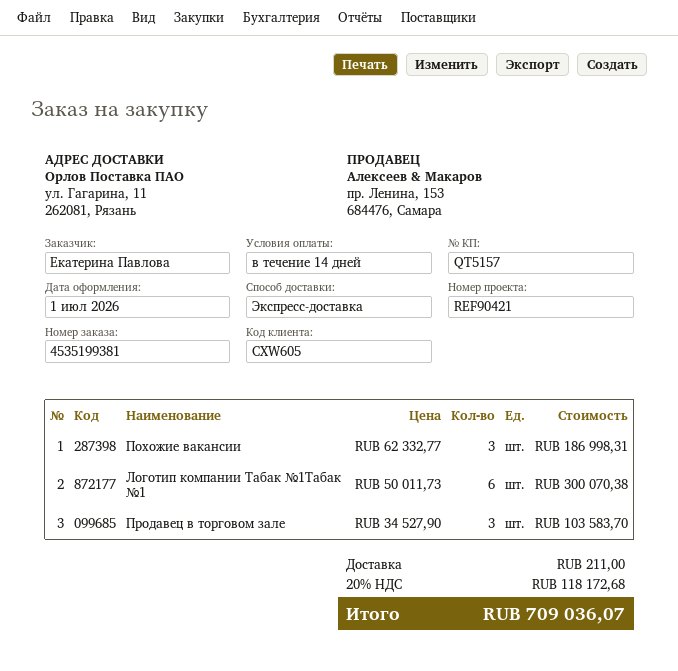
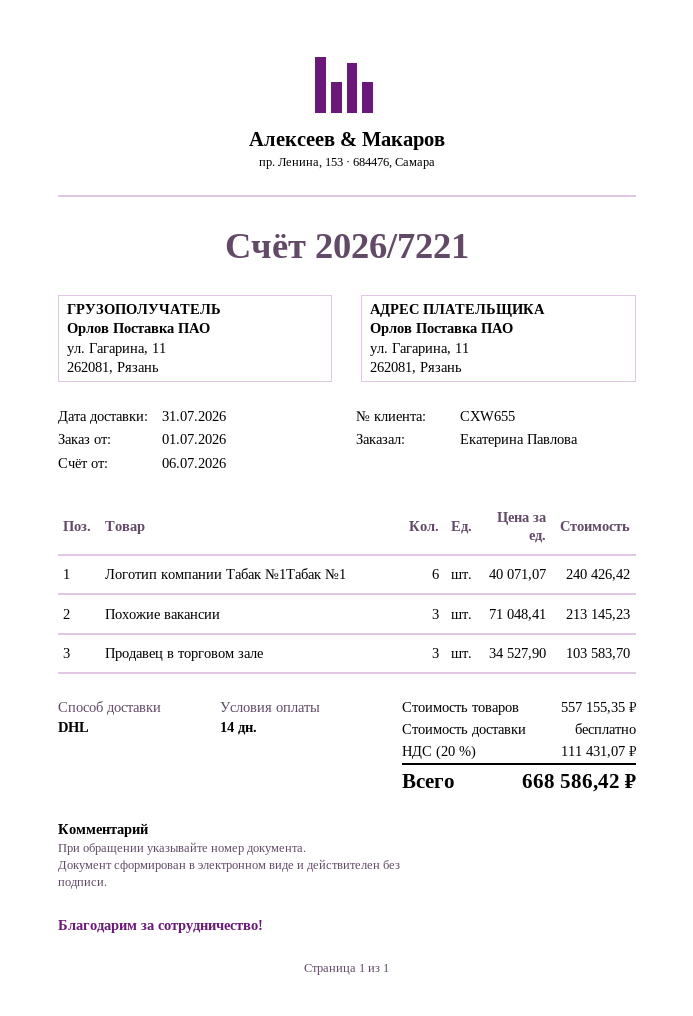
customer number: CXW605 -> CXW655
shipping method: express -> DHL
Похожие вакансии: 3 x 62332.77 = 186998.31 -> 3 x 71048.41 = 213145.23
Логотип компании Табак №1Табак №1: 6 x 50011.73 = 300070.38 -> 6 x 40071.07 = 240426.42
shipping: 211.00 -> 0.00
tax: 20% = 118172.68 -> 20% = 111431.07
total: 709036.07 -> 668586.42

